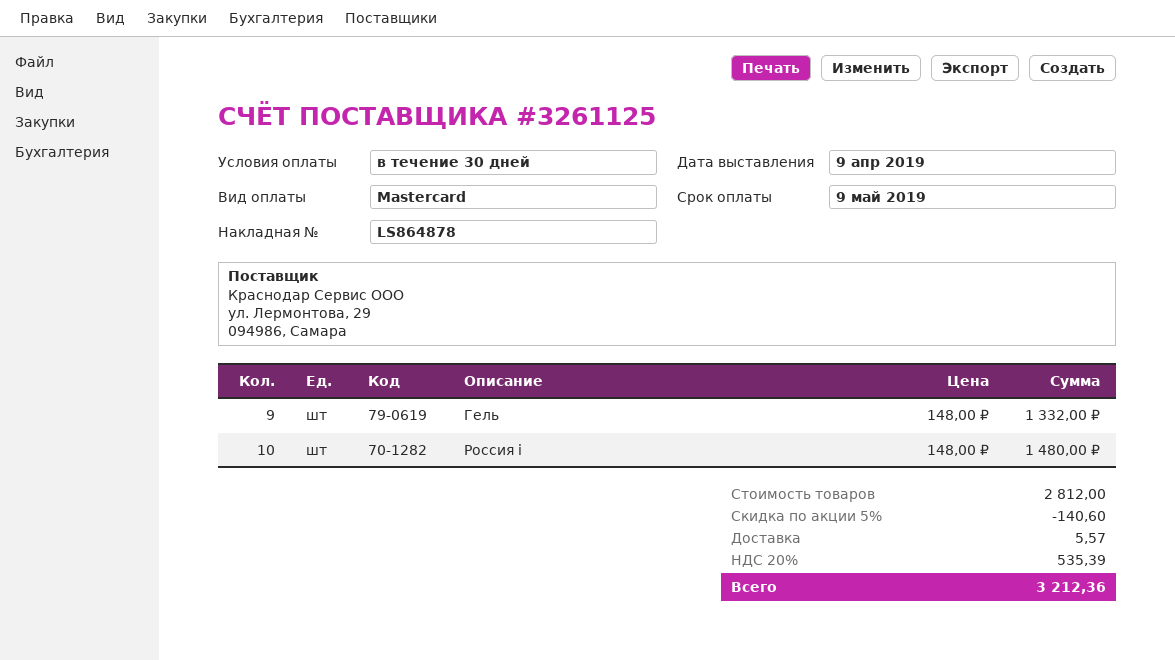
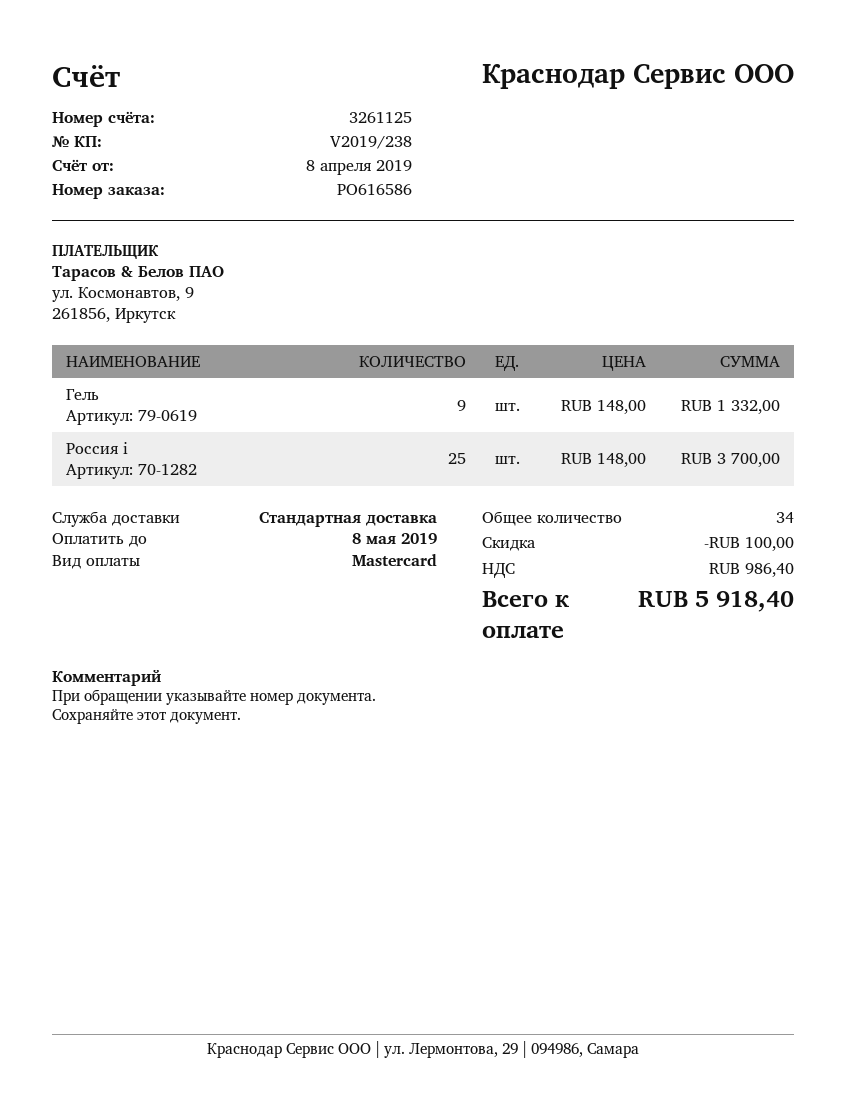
invoice date: 2019-04-09 -> 2019-04-08
due date: 2019-05-09 -> 2019-05-08
Россия i: 10 x 148.00 = 1480.00 -> 25 x 148.00 = 3700.00
discount: 140.60 -> 100.00
shipping: 5.57 -> none
tax: 535.39 -> 986.40
total: 3212.36 -> 5918.40

